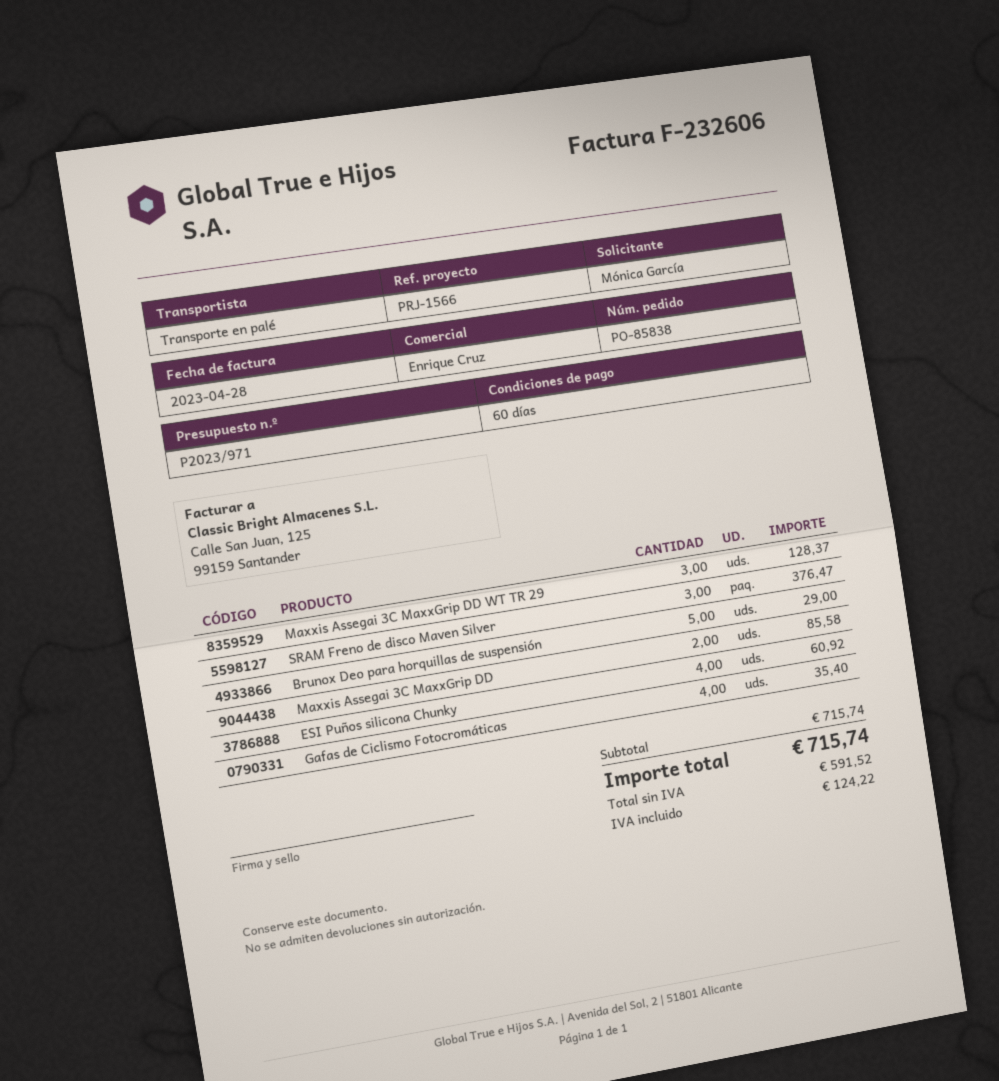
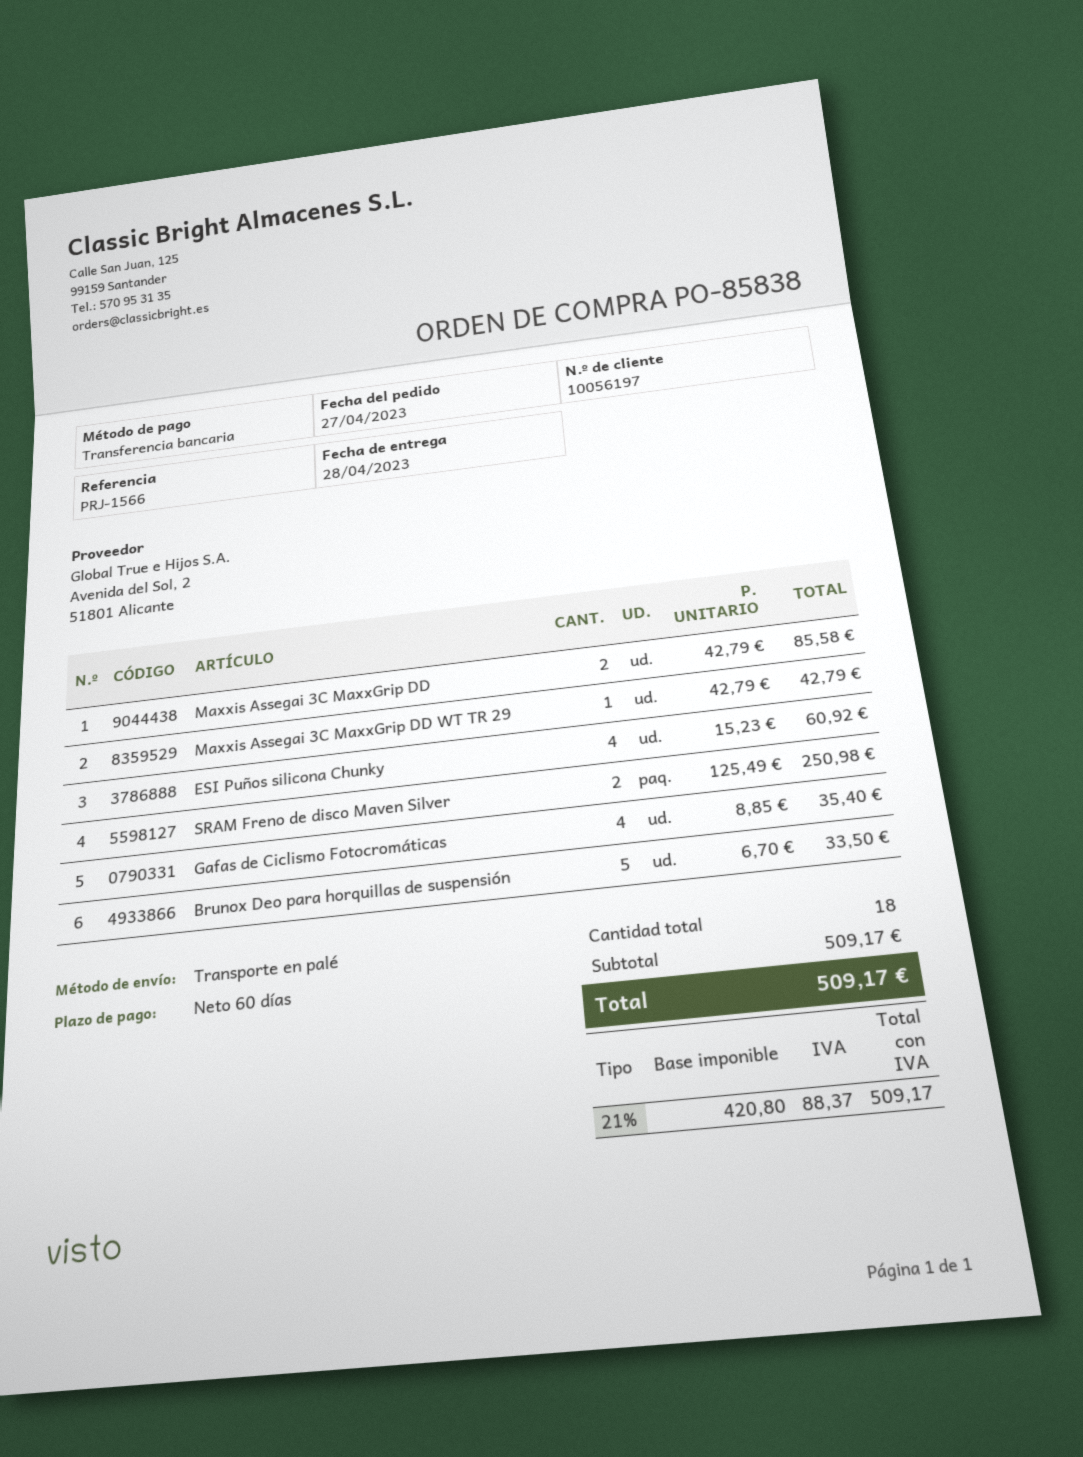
Maxxis Assegai 3C MaxxGrip DD WT TR 29: 3 for 128.37 -> 1 for 42.79
SRAM Freno de disco Maven Silver: 3 for 376.47 -> 2 for 250.98
Brunox Deo para horquillas de suspensión: 5 for 29.00 -> 5 for 33.50
subtotal: 715.74 -> 509.17
net: 591.52 -> 420.80
tax: 124.22 -> 88.37
total: 715.74 -> 509.17

